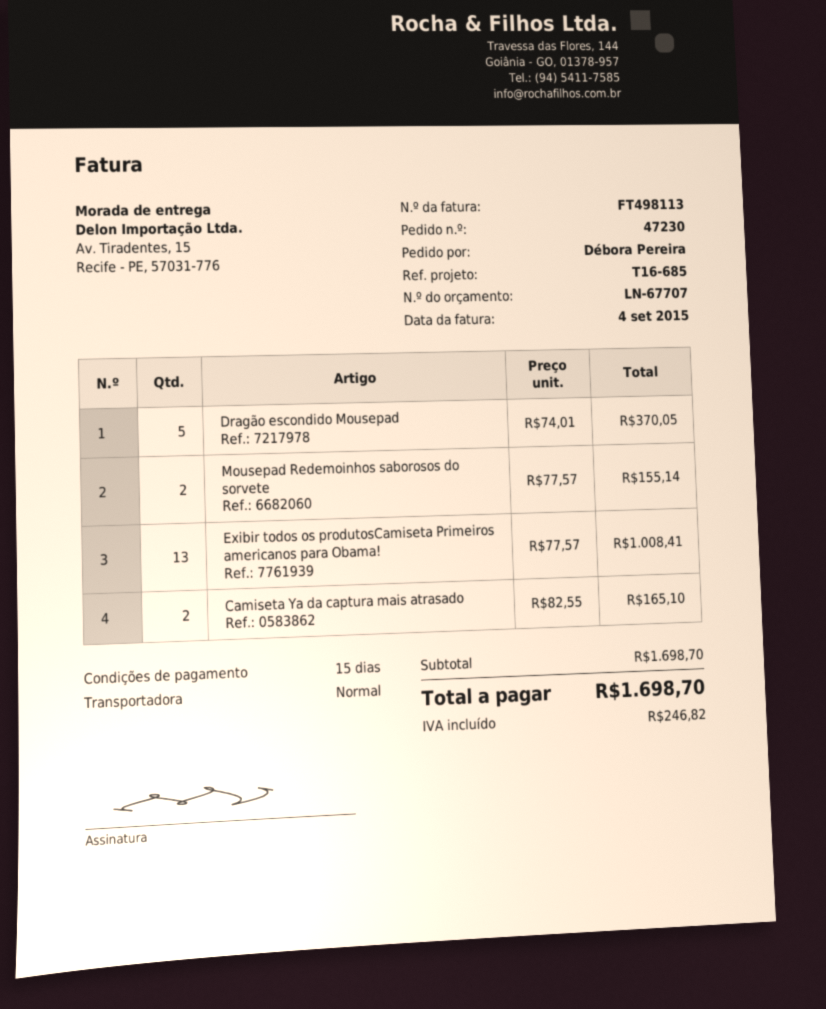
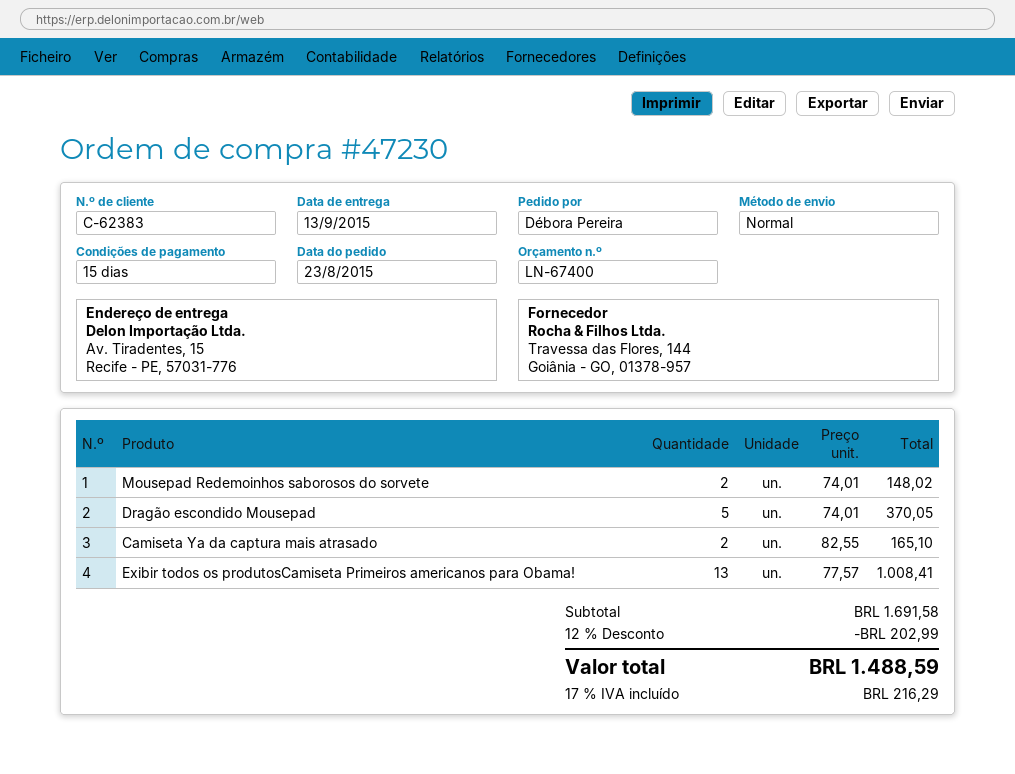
quote number: LN-67707 -> LN-67400
Mousepad Redemoinhos saborosos do sorvete: 2 x 77.57 = 155.14 -> 2 x 74.01 = 148.02
subtotal: 1698.70 -> 1691.58
discount: none -> 12% = 202.99
tax: 246.82 -> 216.29
total: 1698.70 -> 1488.59

